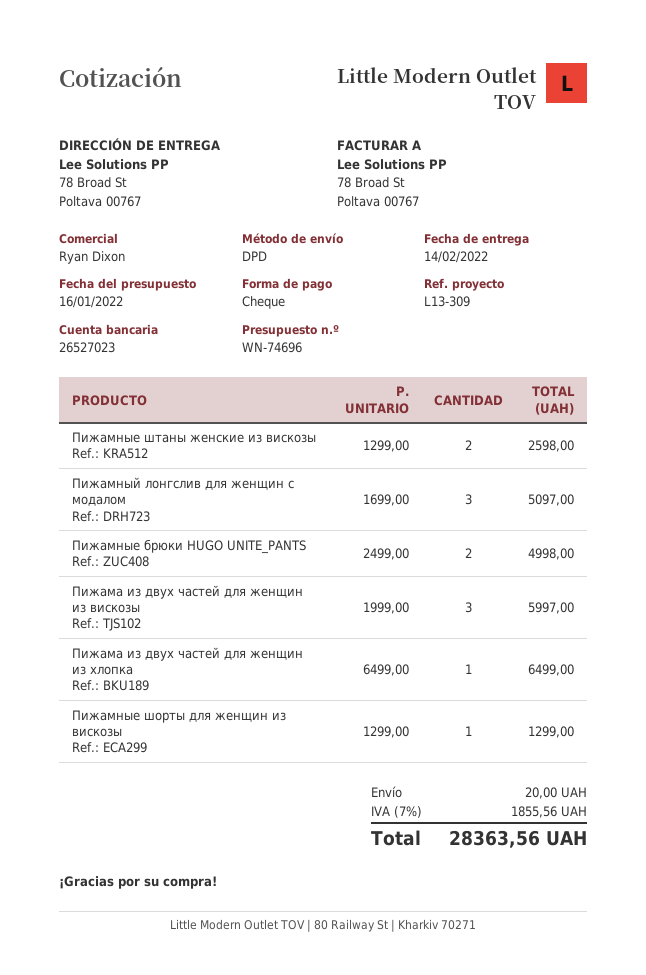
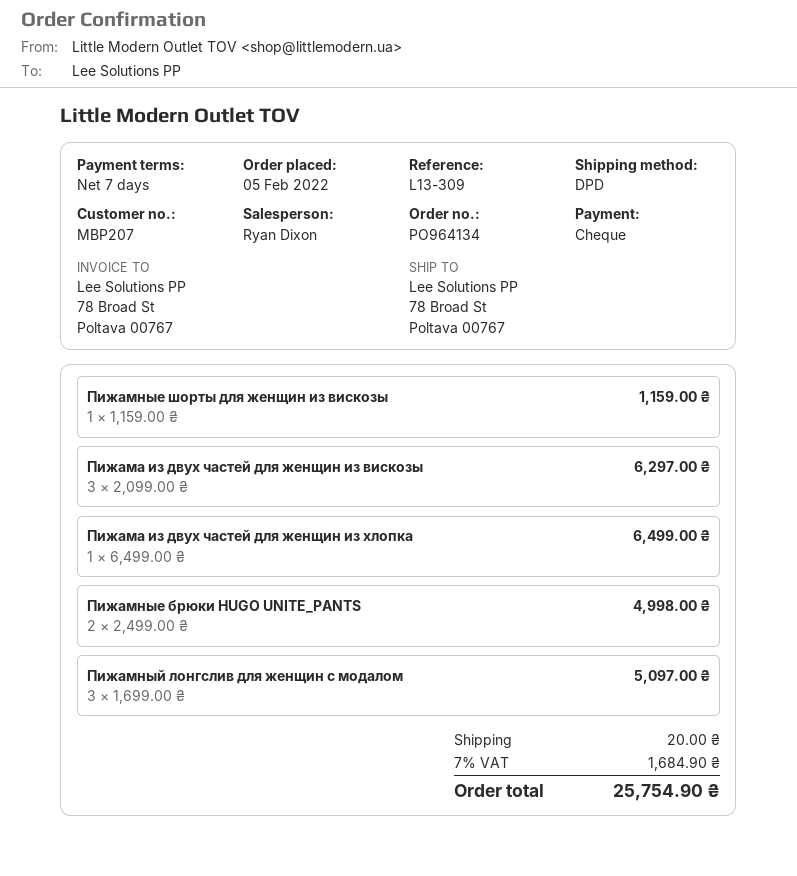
Пижамные штаны женские из вискозы: 2 x 1299.00 = 2598.00 -> none
Пижама из двух частей для женщин из вискозы: 3 x 1999.00 = 5997.00 -> 3 x 2099.00 = 6297.00
Пижамные шорты для женщин из вискозы: 1 x 1299.00 = 1299.00 -> 1 x 1159.00 = 1159.00
tax: 7% = 1855.56 -> 7% = 1684.90
total: 28363.56 -> 25754.90

